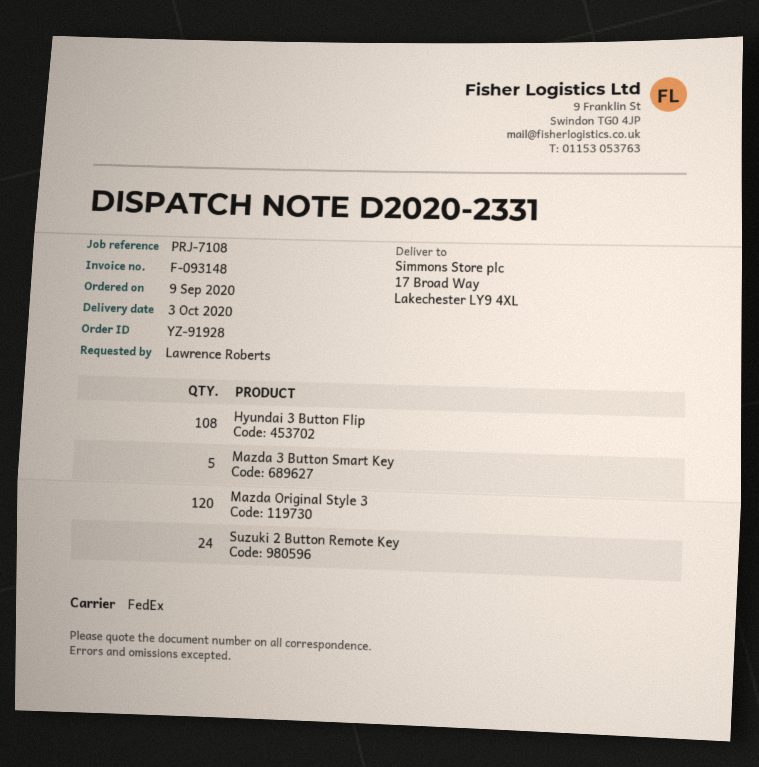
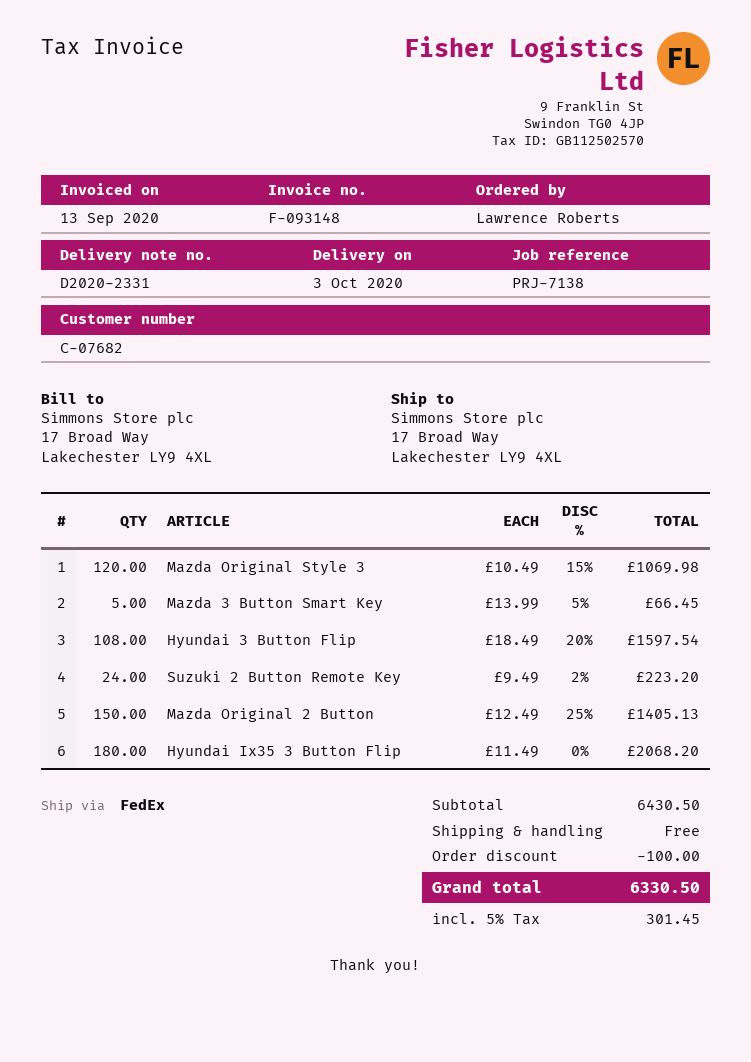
reference: PRJ-7108 -> PRJ-7138
Mazda Original 2 Button: none -> 150
Hyundai Ix35 3 Button Flip: none -> 180

